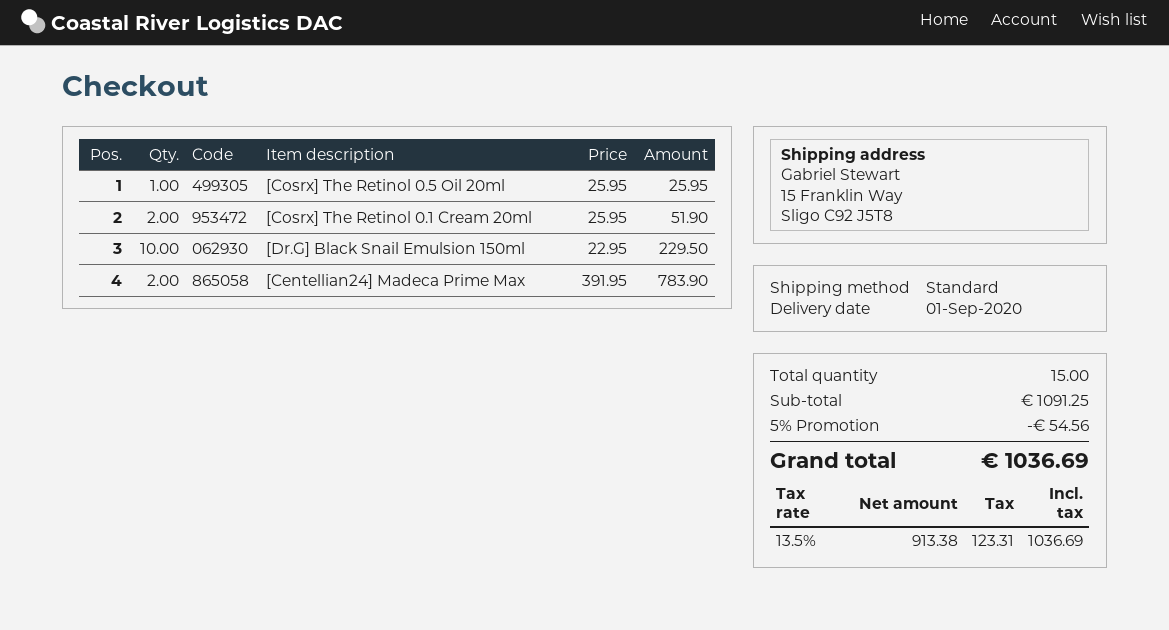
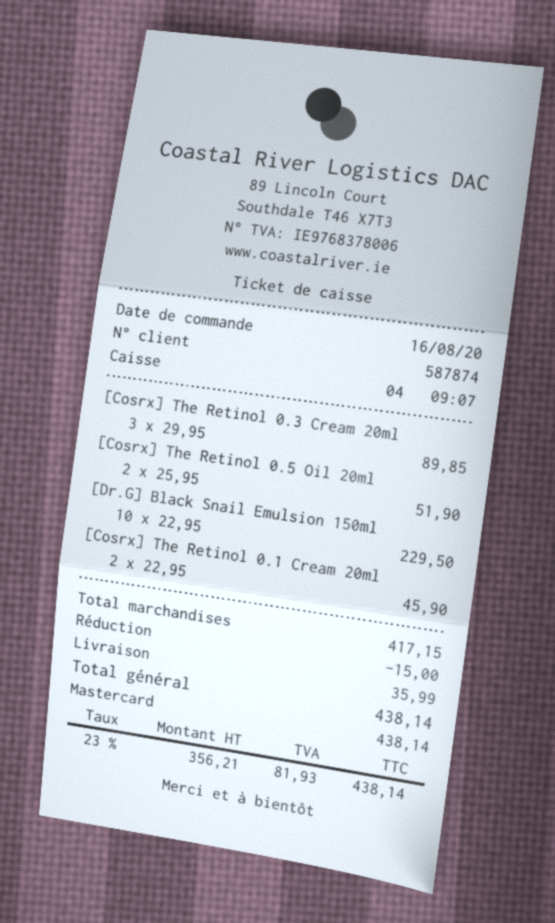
[Cosrx] The Retinol 0.5 Oil 20ml: 1 x 25.95 = 25.95 -> 2 x 25.95 = 51.90
[Cosrx] The Retinol 0.1 Cream 20ml: 2 x 25.95 = 51.90 -> 2 x 22.95 = 45.90
[Centellian24] Madeca Prime Max: 2 x 391.95 = 783.90 -> none
[Cosrx] The Retinol 0.3 Cream 20ml: none -> 3 x 29.95 = 89.85
subtotal: 1091.25 -> 417.15
discount: 54.56 -> 15.00
shipping: none -> 35.99
net: 913.38 -> 356.21
tax: 13.5% = 123.31 -> 23% = 81.93
total: 1036.69 -> 438.14

